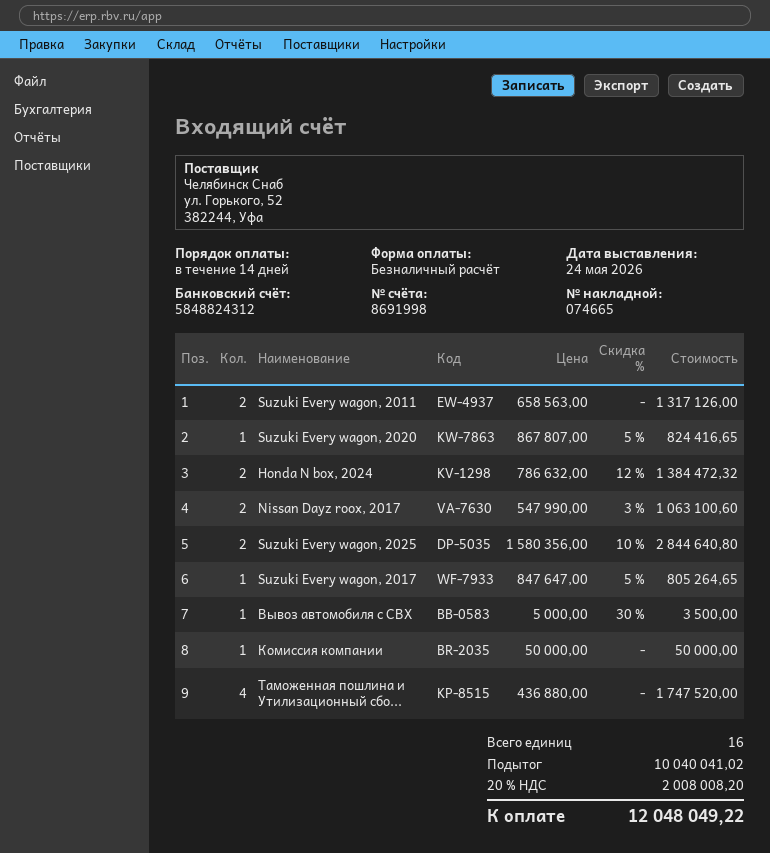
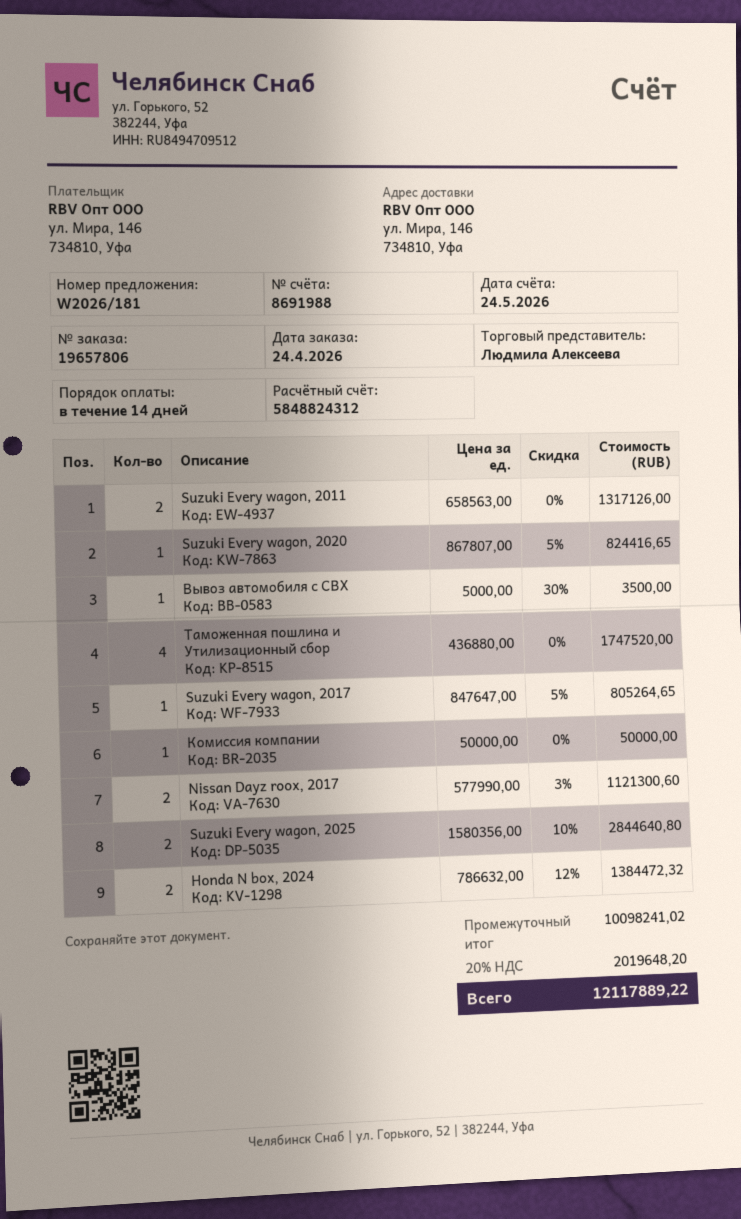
invoice number: 8691998 -> 8691988
Nissan Dayz roox, 2017: 2 x 547990.00 - 3% = 1063100.60 -> 2 x 577990.00 - 3% = 1121300.60
subtotal: 10040041.02 -> 10098241.02
tax: 20% = 2008008.20 -> 20% = 2019648.20
total: 12048049.22 -> 12117889.22

